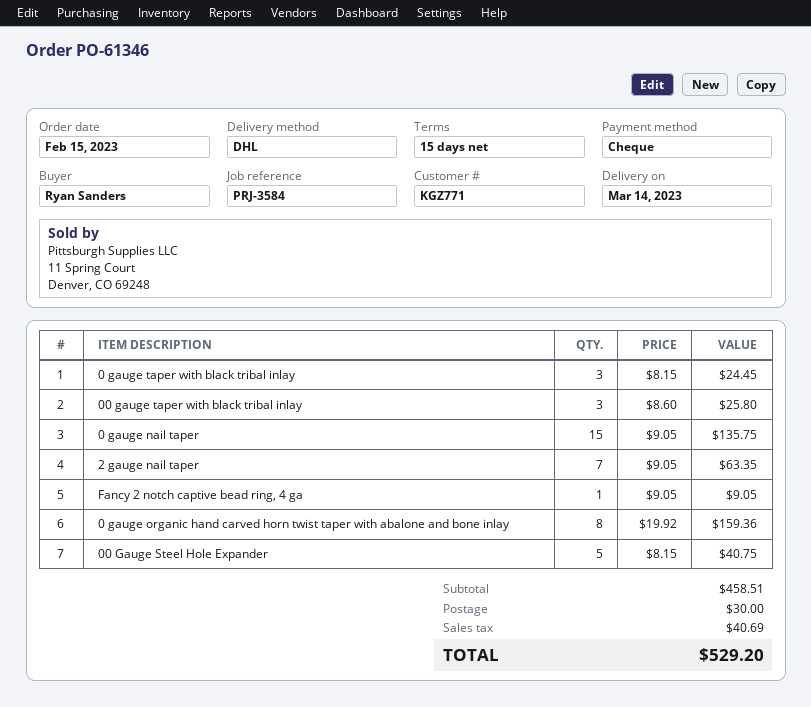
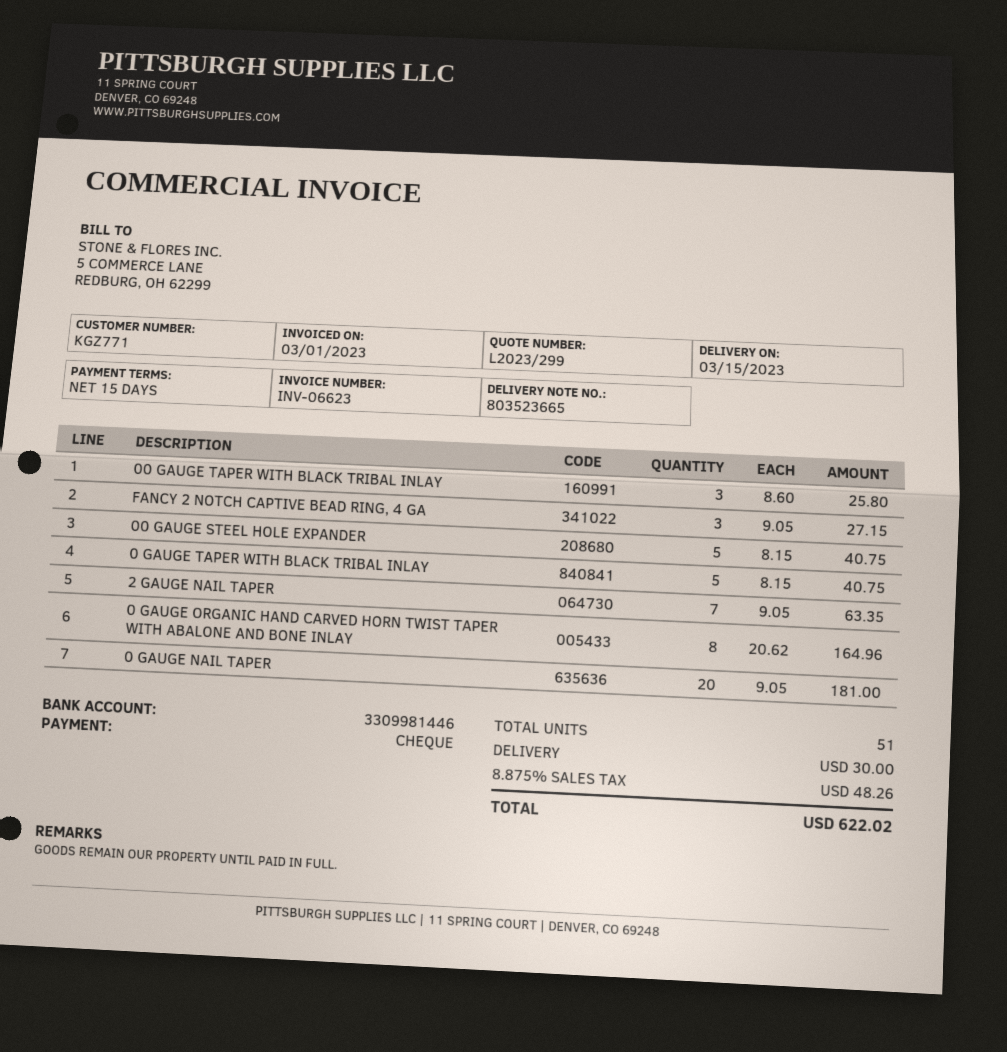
delivery date: 2023-03-14 -> 2023-03-15
0 gauge taper with black tribal inlay: 3 x 8.15 = 24.45 -> 5 x 8.15 = 40.75
0 gauge nail taper: 15 x 9.05 = 135.75 -> 20 x 9.05 = 181.00
Fancy 2 notch captive bead ring, 4 ga: 1 x 9.05 = 9.05 -> 3 x 9.05 = 27.15
0 gauge organic hand carved horn twist taper with abalone and bone inlay: 8 x 19.92 = 159.36 -> 8 x 20.62 = 164.96
tax: 40.69 -> 48.26
total: 529.20 -> 622.02

